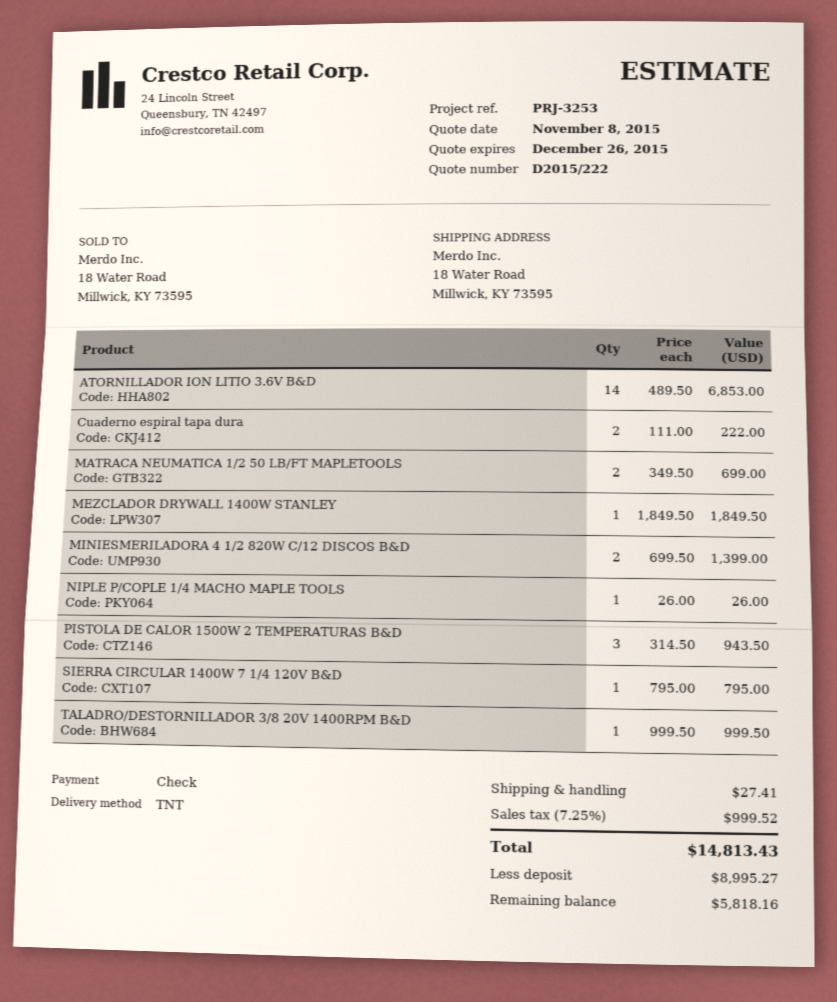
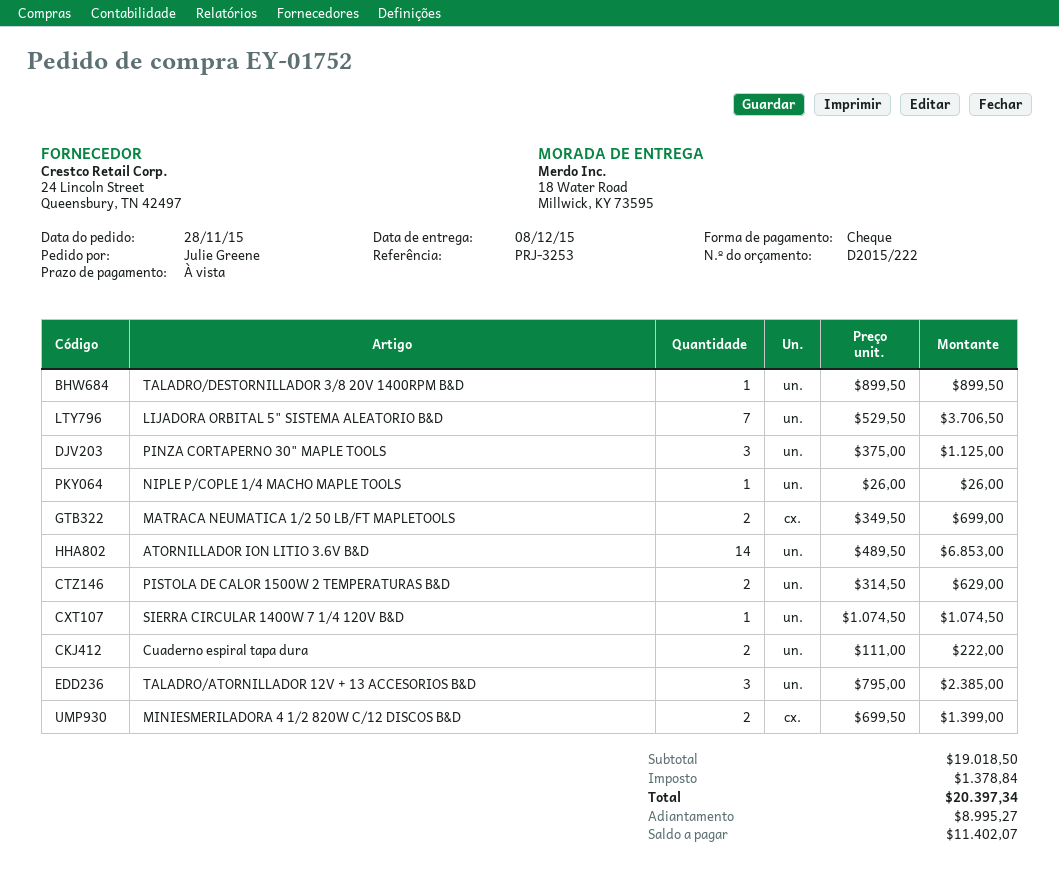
MEZCLADOR DRYWALL 1400W STANLEY: 1 x 1849.50 = 1849.50 -> none
PISTOLA DE CALOR 1500W 2 TEMPERATURAS B&D: 3 x 314.50 = 943.50 -> 2 x 314.50 = 629.00
SIERRA CIRCULAR 1400W 7 1/4 120V B&D: 1 x 795.00 = 795.00 -> 1 x 1074.50 = 1074.50
TALADRO/DESTORNILLADOR 3/8 20V 1400RPM B&D: 1 x 999.50 = 999.50 -> 1 x 899.50 = 899.50
LIJADORA ORBITAL 5" SISTEMA ALEATORIO B&D: none -> 7 x 529.50 = 3706.50
PINZA CORTAPERNO 30" MAPLE TOOLS: none -> 3 x 375.00 = 1125.00
TALADRO/ATORNILLADOR 12V + 13 ACCESORIOS B&D: none -> 3 x 795.00 = 2385.00
shipping: 27.41 -> none
tax: 999.52 -> 1378.84
total: 14813.43 -> 20397.34
balance: 5818.16 -> 11402.07

